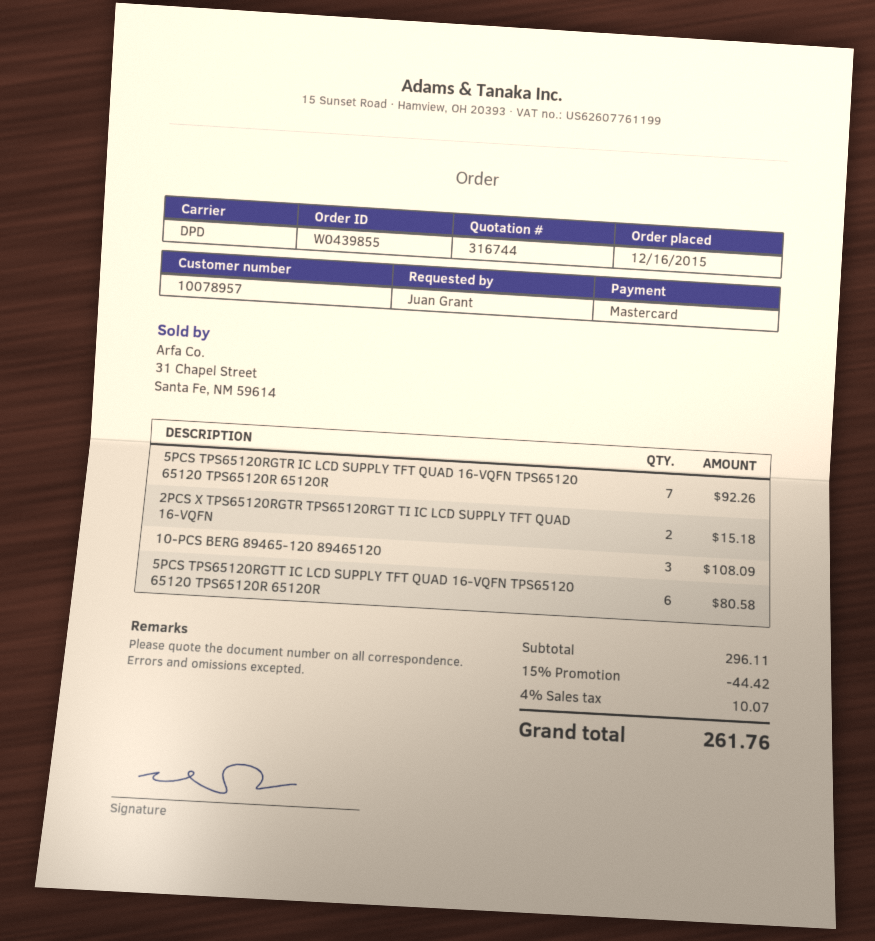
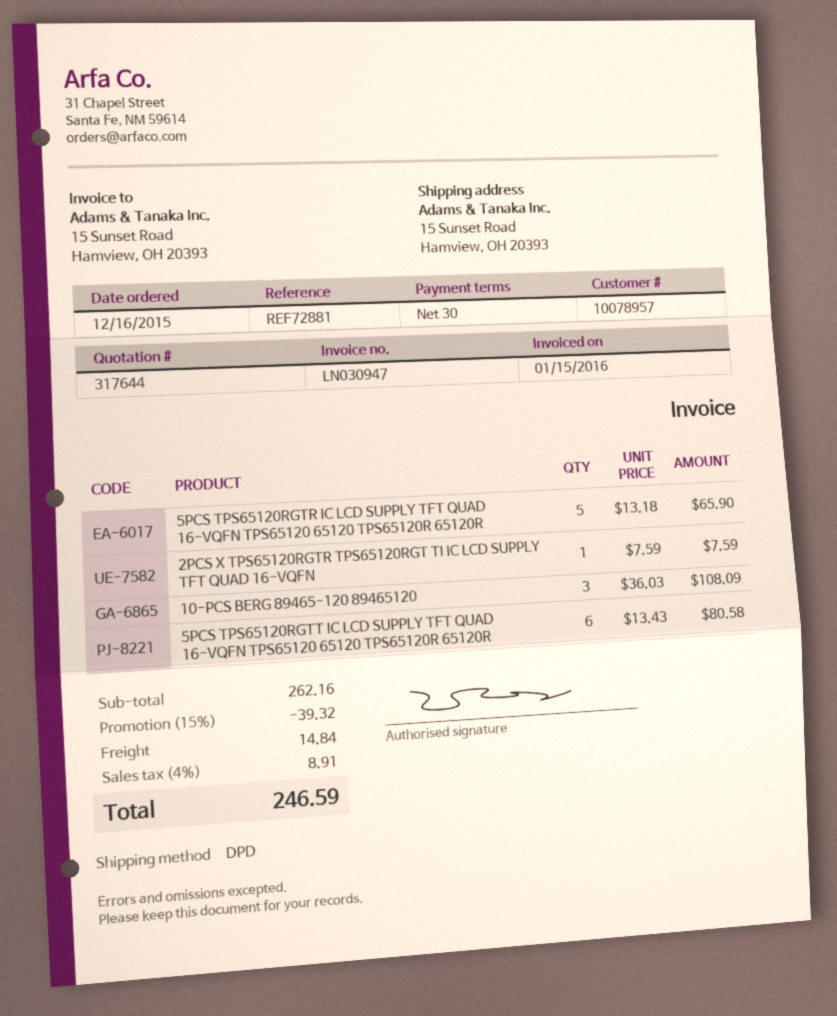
quote number: 316744 -> 317644
5PCS TPS65120RGTR IC LCD SUPPLY TFT QUAD 16-VQFN TPS65120 65120 TPS65120R 65120R: 7 for 92.26 -> 5 for 65.90
2PCS X TPS65120RGTR TPS65120RGT TI IC LCD SUPPLY TFT QUAD 16-VQFN: 2 for 15.18 -> 1 for 7.59
subtotal: 296.11 -> 262.16
discount: 15% = 44.42 -> 15% = 39.32
shipping: none -> 14.84
tax: 4% = 10.07 -> 4% = 8.91
total: 261.76 -> 246.59

